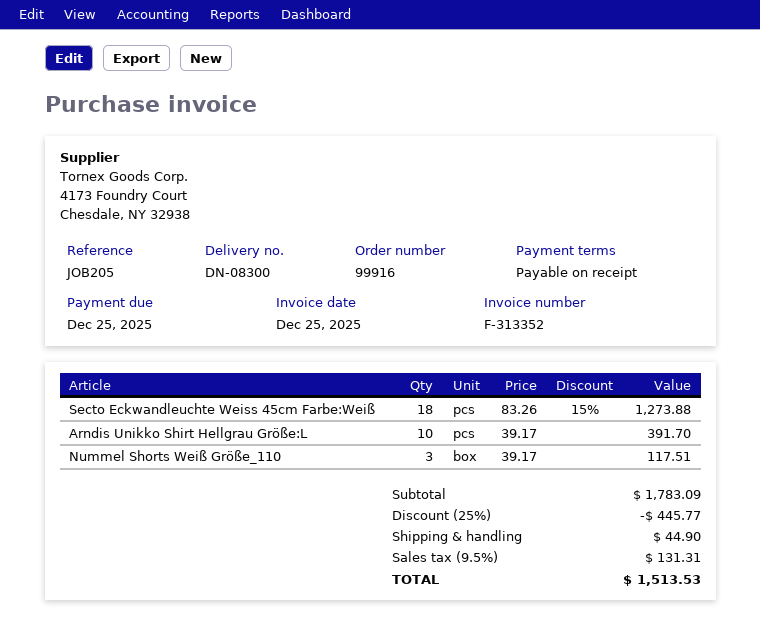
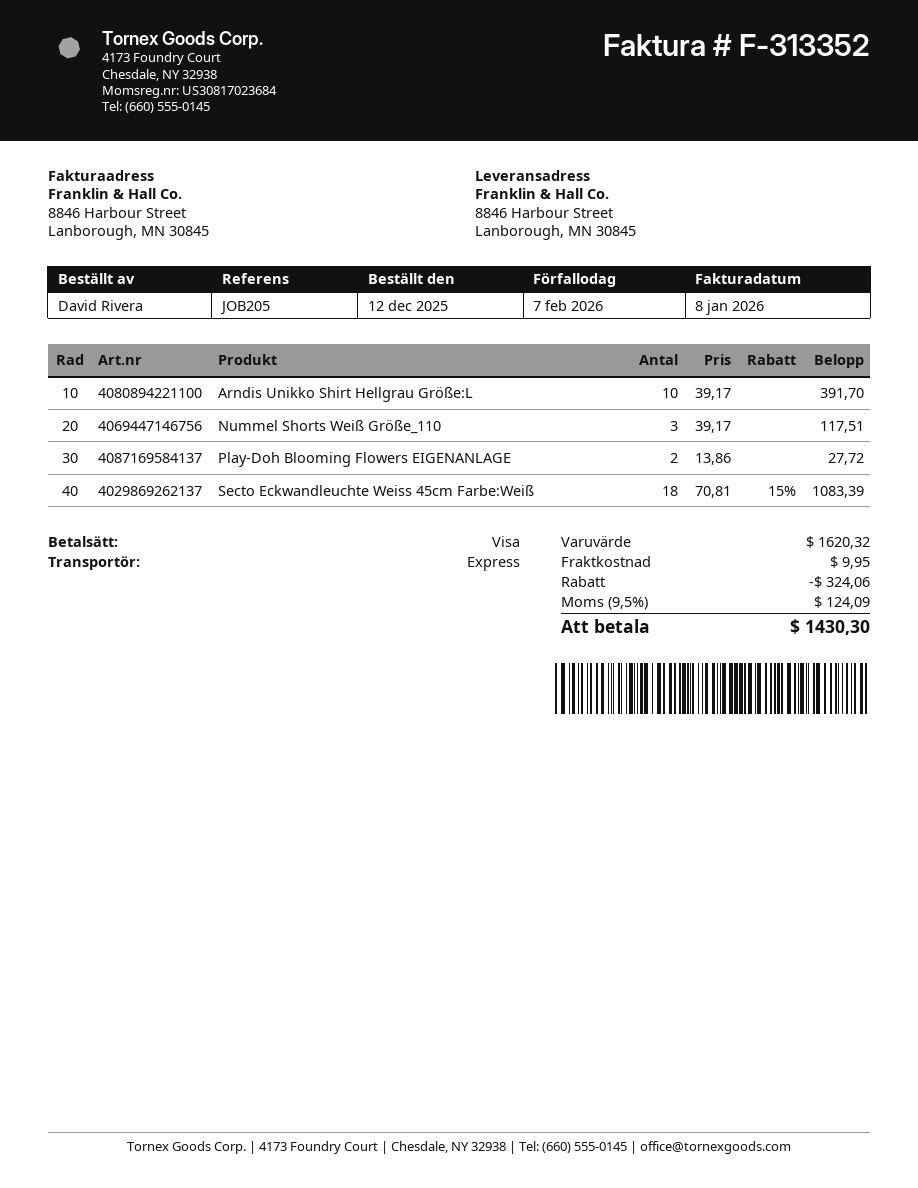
invoice date: 2025-12-25 -> 2026-01-08
due date: 2025-12-25 -> 2026-02-07
Secto Eckwandleuchte Weiss 45cm Farbe:Weiß: 18 x 83.26 - 15% = 1273.88 -> 18 x 70.81 - 15% = 1083.39
Play-Doh Blooming Flowers EIGENANLAGE: none -> 2 x 13.86 = 27.72
subtotal: 1783.09 -> 1620.32
discount: 445.77 -> 324.06
shipping: 44.90 -> 9.95
tax: 9.5% = 131.31 -> 9.5% = 124.09
total: 1513.53 -> 1430.30

